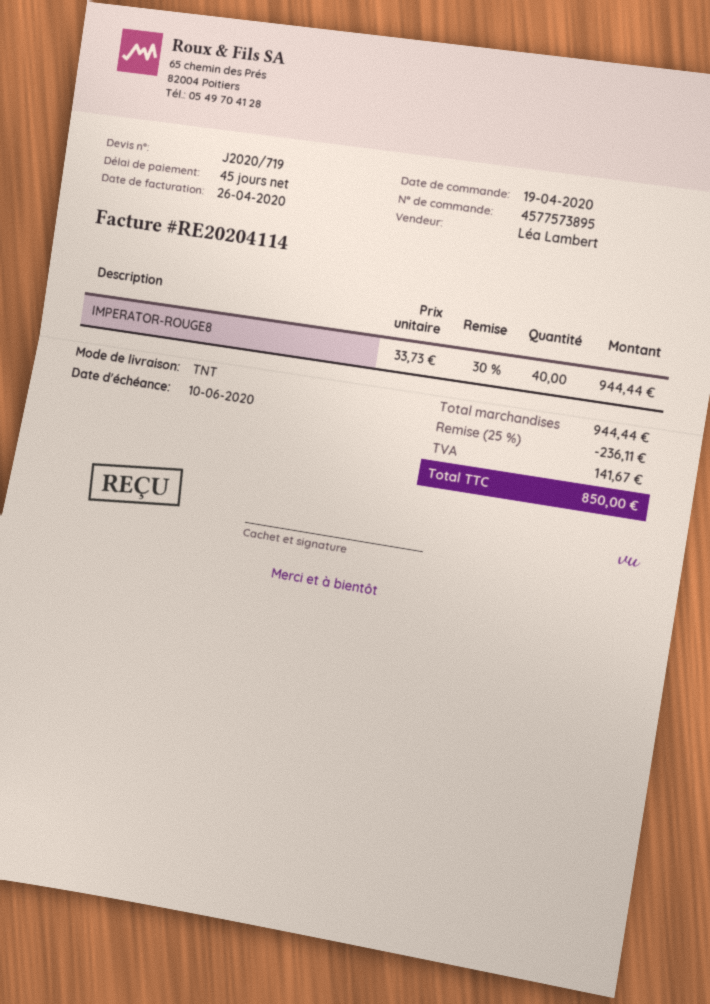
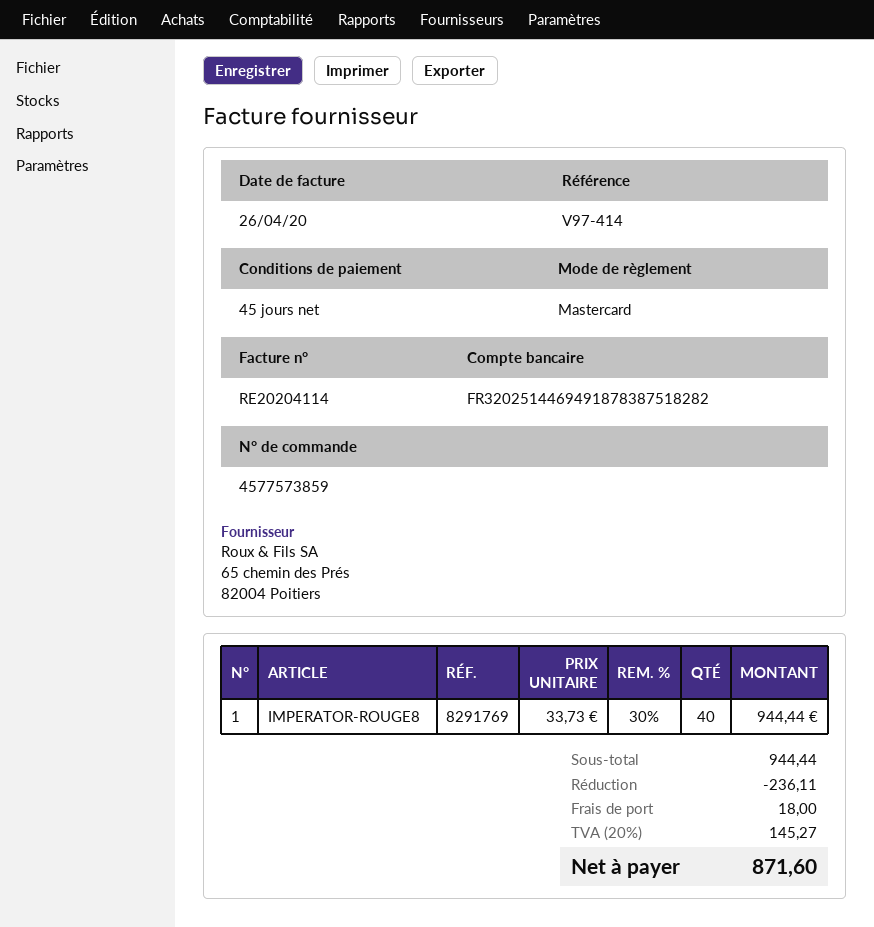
order number: 4577573895 -> 4577573859
shipping: none -> 18.00
tax: 141.67 -> 145.27
total: 850.00 -> 871.60

